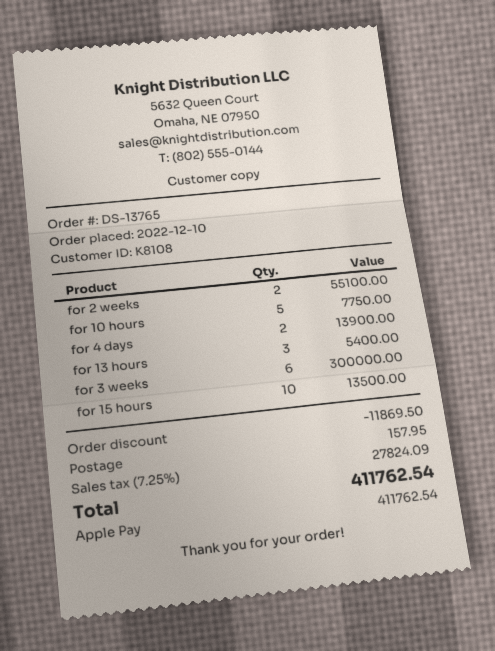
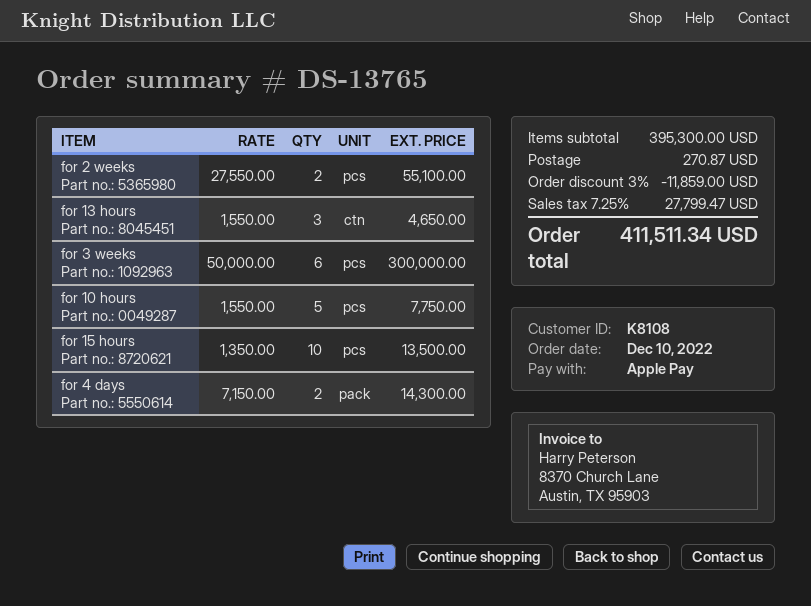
for 4 days: 2 for 13900.00 -> 2 for 14300.00
for 13 hours: 3 for 5400.00 -> 3 for 4650.00
discount: 11869.50 -> 11859.00
shipping: 157.95 -> 270.87
tax: 7.25% = 27824.09 -> 7.25% = 27799.47
total: 411762.54 -> 411511.34

